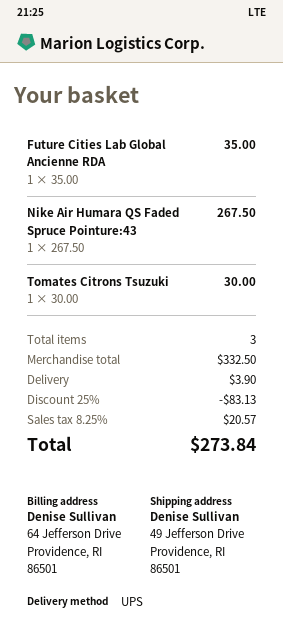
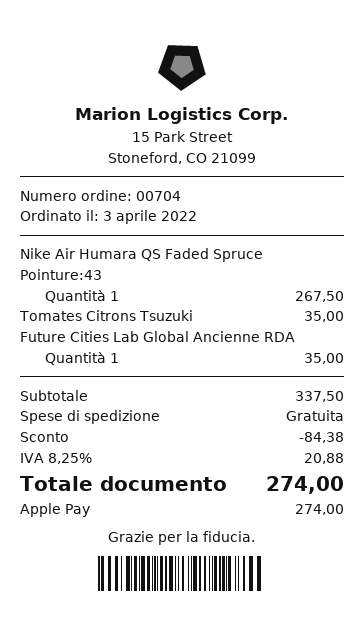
Tomates Citrons Tsuzuki: 1 for 30.00 -> 1 for 35.00
subtotal: 332.50 -> 337.50
discount: 83.13 -> 84.38
shipping: 3.90 -> 0.00
tax: 8.25% = 20.57 -> 8.25% = 20.88
total: 273.84 -> 274.00

